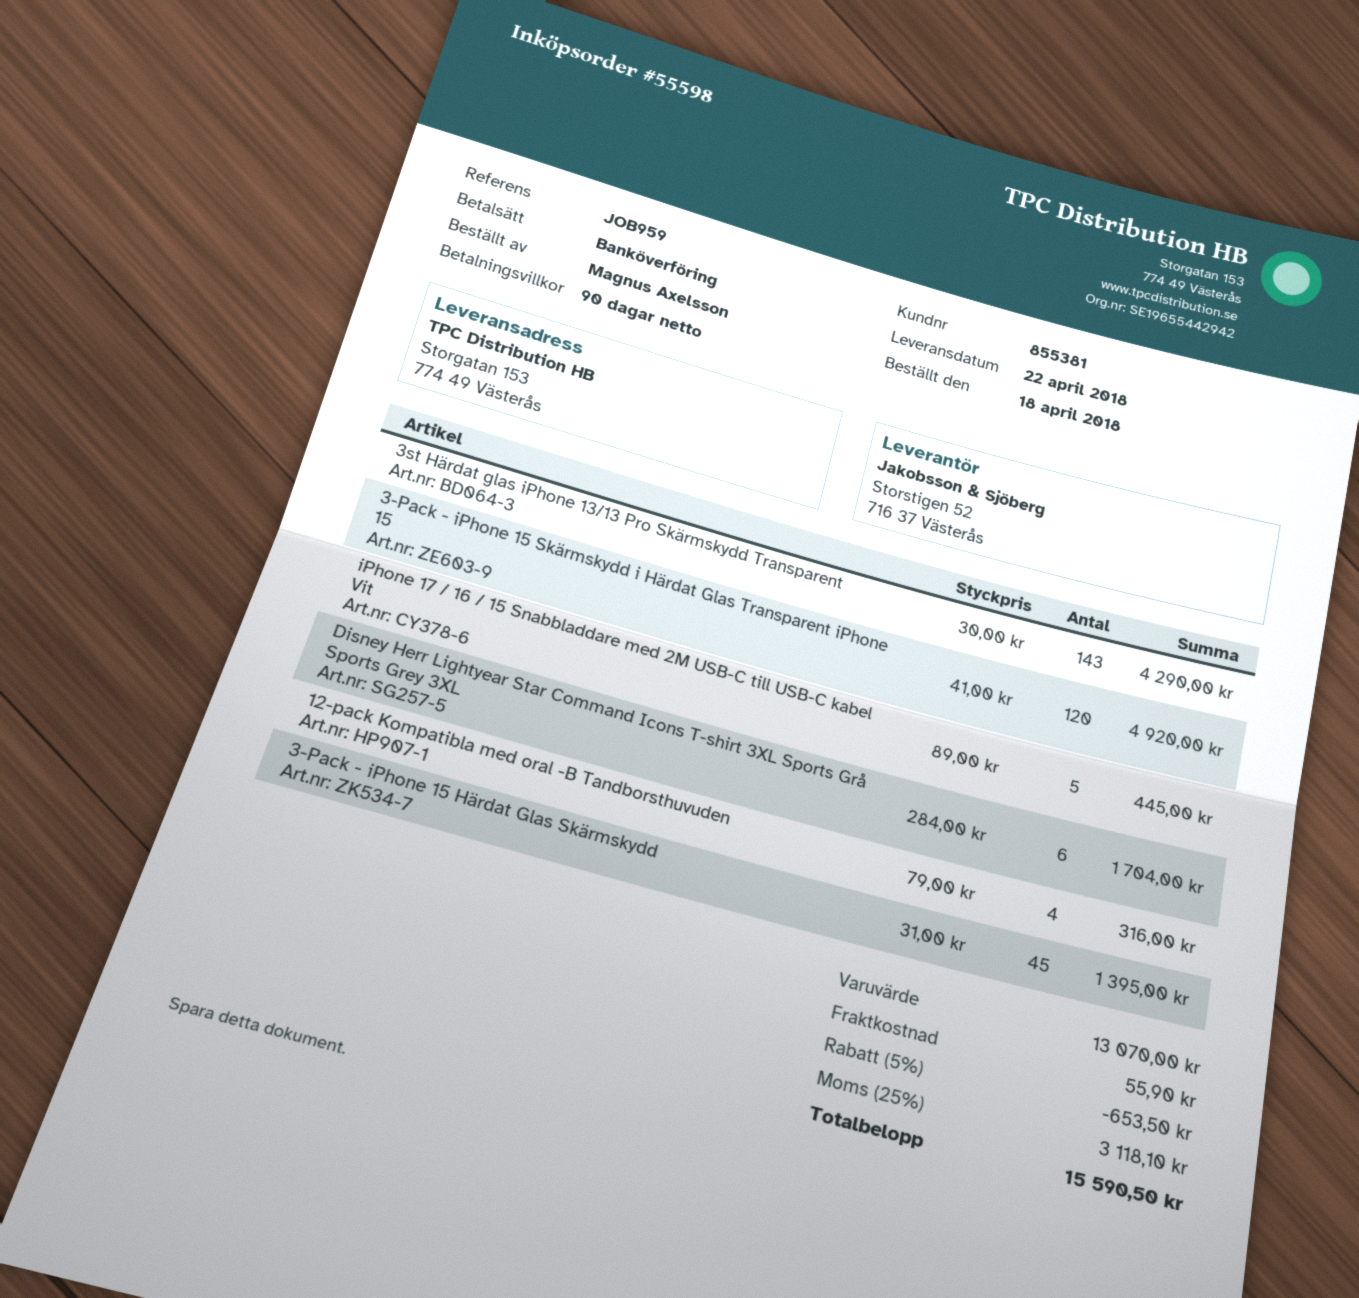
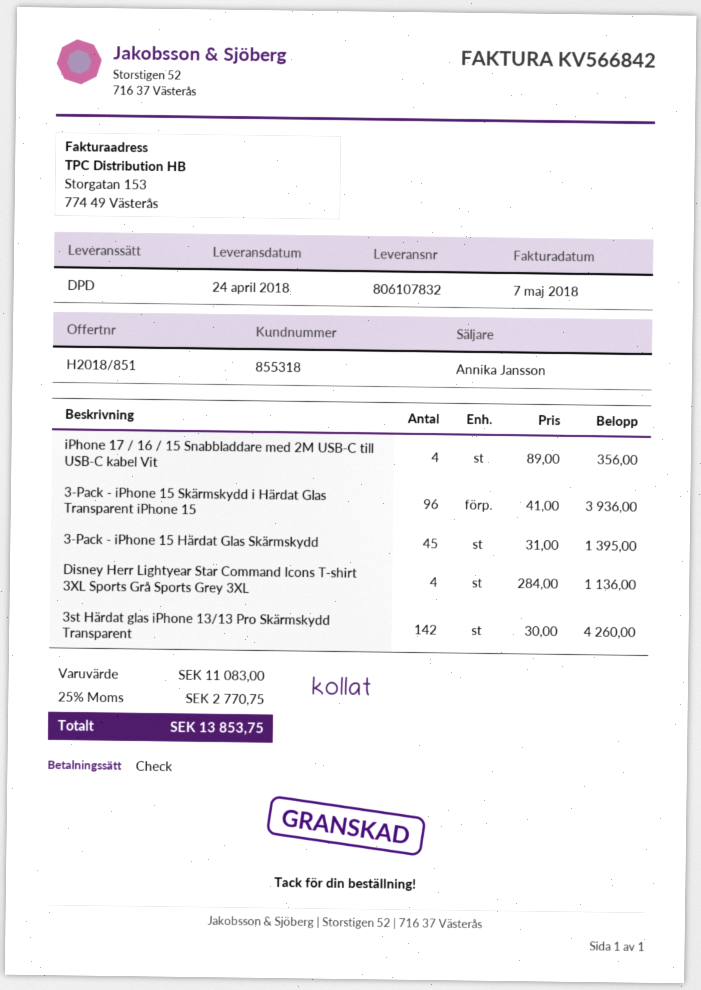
delivery date: 2018-04-22 -> 2018-04-24
customer number: 855381 -> 855318
payment method: bank transfer -> cheque
3st Härdat glas iPhone 13/13 Pro Skärmskydd Transparent: 143 x 30.00 = 4290.00 -> 142 x 30.00 = 4260.00
3-Pack - iPhone 15 Skärmskydd i Härdat Glas Transparent iPhone 15: 120 x 41.00 = 4920.00 -> 96 x 41.00 = 3936.00
iPhone 17 / 16 / 15 Snabbladdare med 2M USB-C till USB-C kabel Vit: 5 x 89.00 = 445.00 -> 4 x 89.00 = 356.00
Disney Herr Lightyear Star Command Icons T-shirt 3XL Sports Grå Sports Grey 3XL: 6 x 284.00 = 1704.00 -> 4 x 284.00 = 1136.00
12-pack Kompatibla med oral -B Tandborsthuvuden: 4 x 79.00 = 316.00 -> none
subtotal: 13070.00 -> 11083.00
discount: 5% = 653.50 -> none
shipping: 55.90 -> none
tax: 25% = 3118.10 -> 25% = 2770.75
total: 15590.50 -> 13853.75

